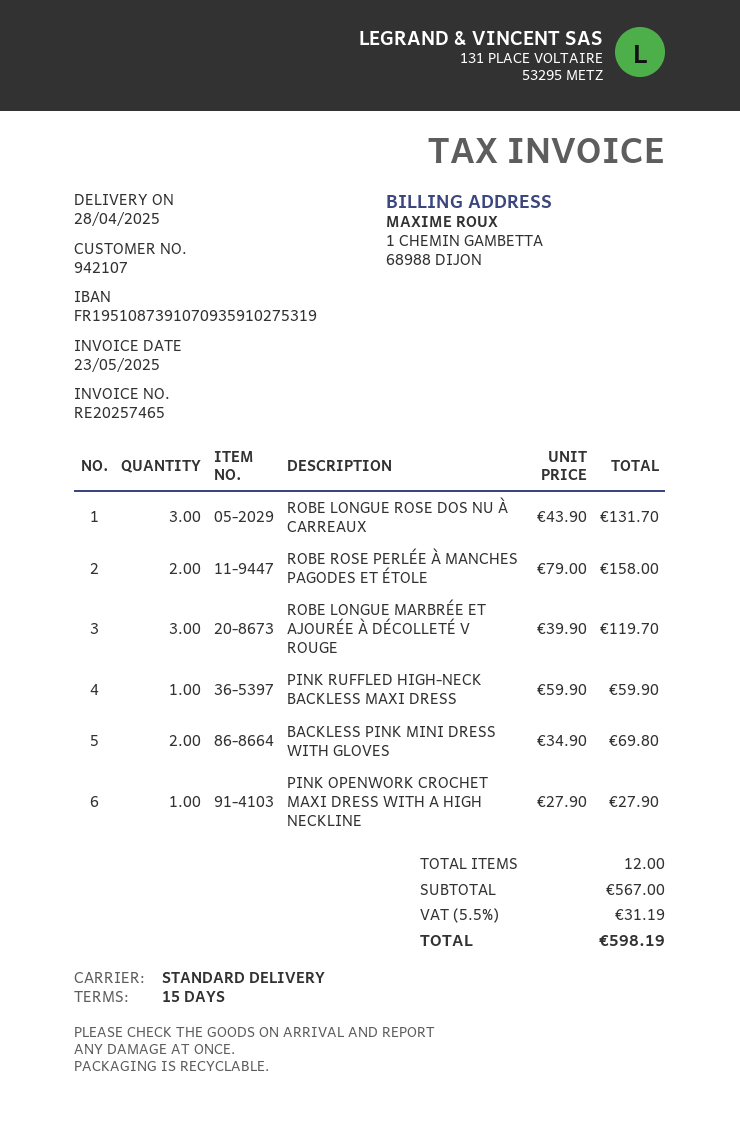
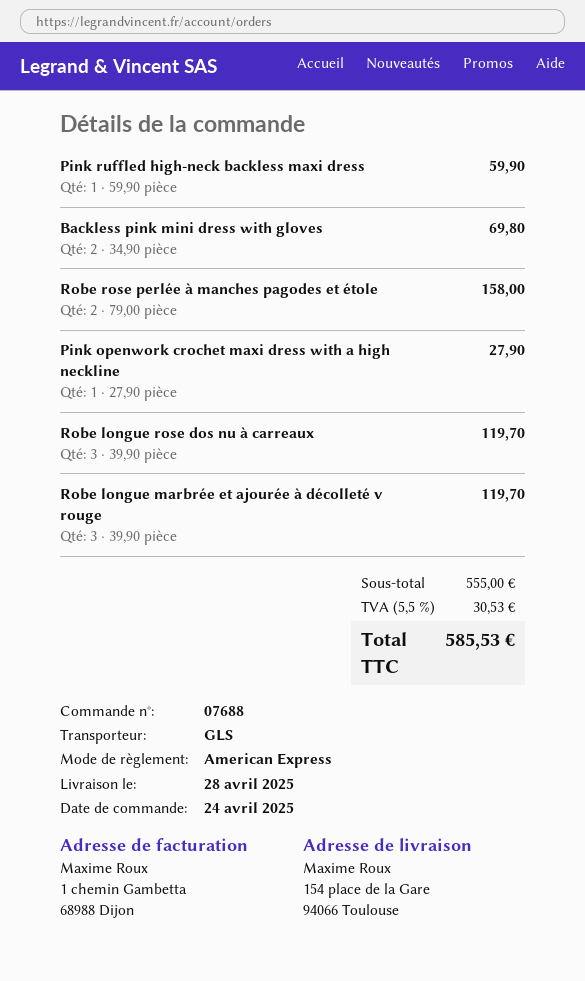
shipping method: standard -> GLS
ROBE LONGUE ROSE DOS NU À CARREAUX: 3 x 43.90 = 131.70 -> 3 x 39.90 = 119.70
subtotal: 567.00 -> 555.00
tax: 5.5% = 31.19 -> 5.5% = 30.53
total: 598.19 -> 585.53

